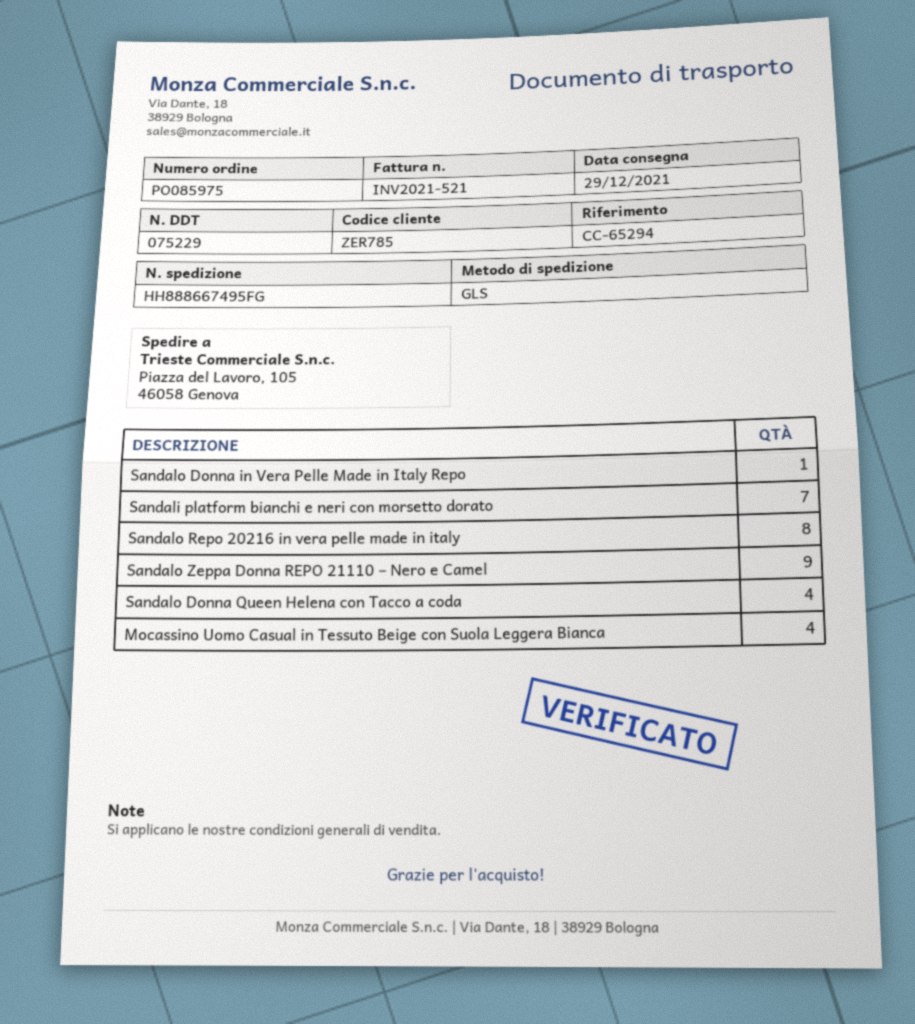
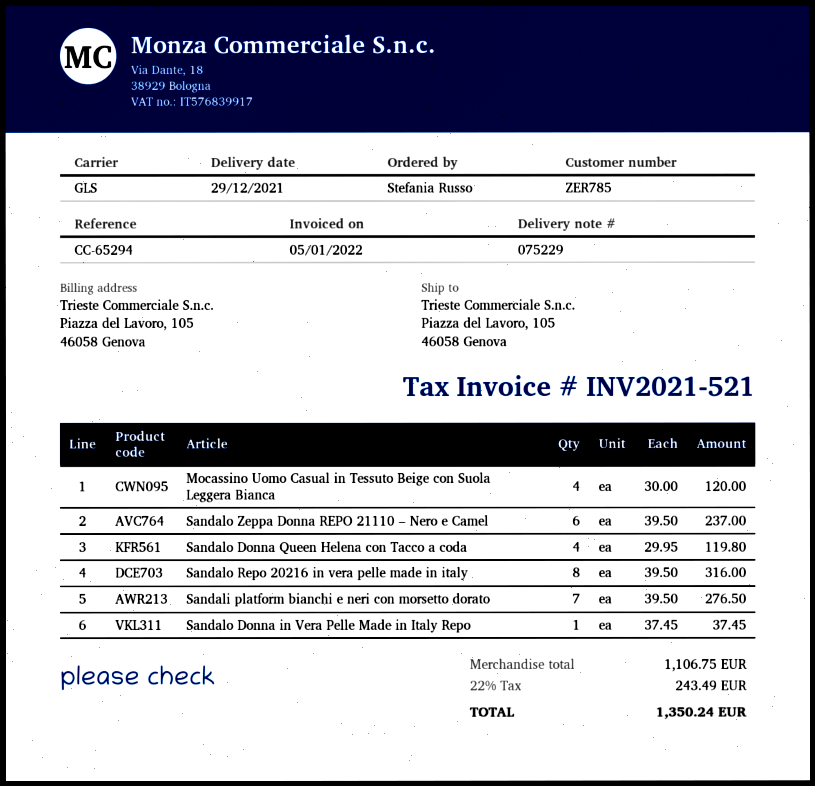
Sandalo Zeppa Donna REPO 21110 – Nero e Camel: 9 -> 6

